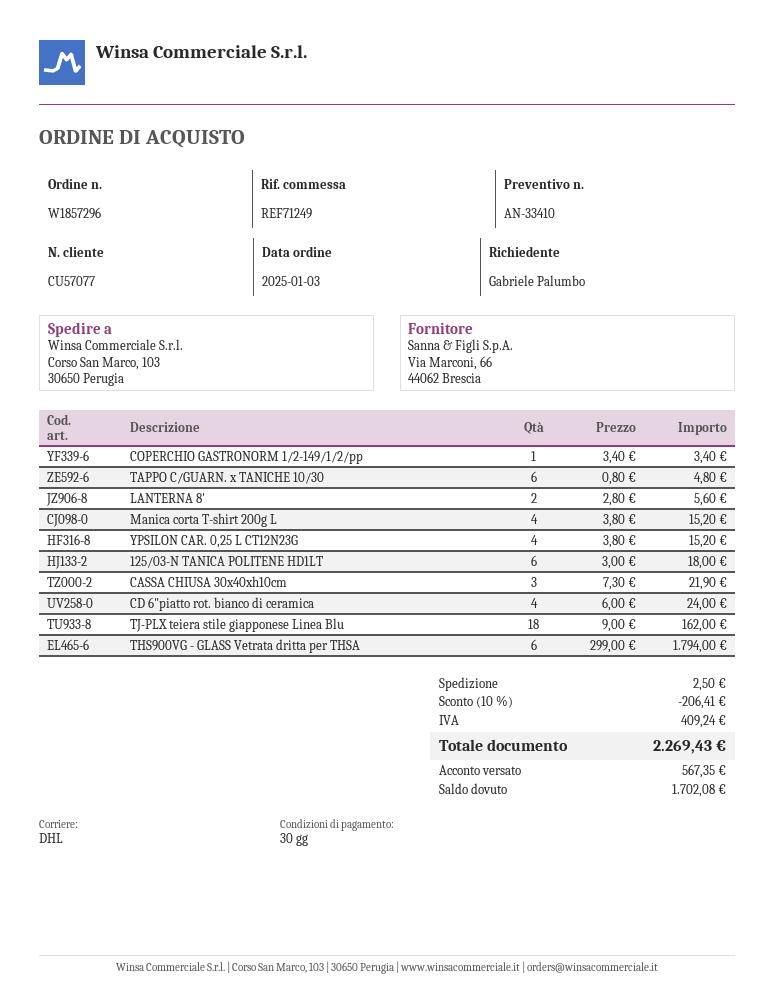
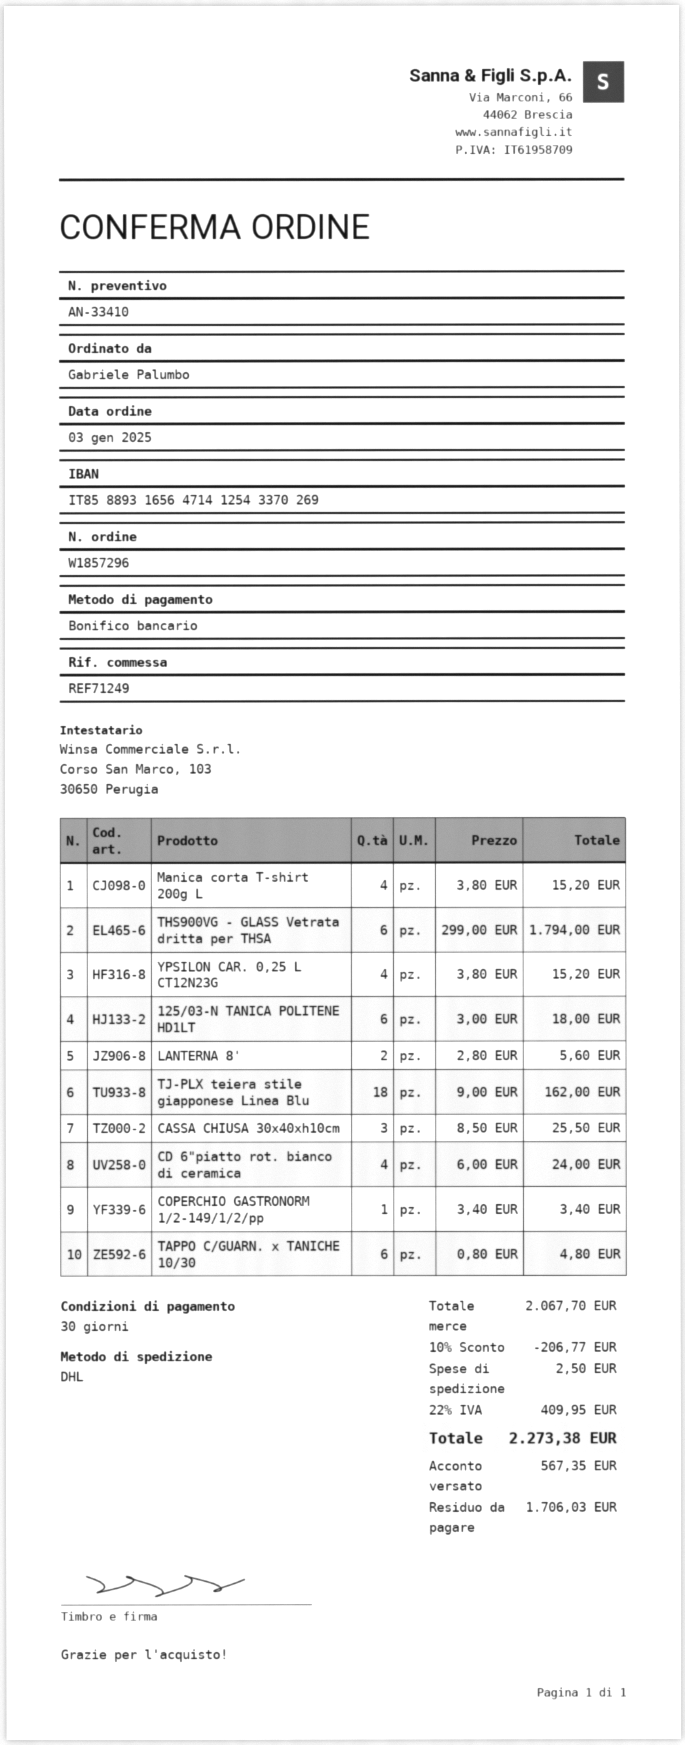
CASSA CHIUSA 30x40xh10cm: 3 x 7.30 = 21.90 -> 3 x 8.50 = 25.50
discount: 10% = 206.41 -> 10% = 206.77
tax: 409.24 -> 409.95
total: 2269.43 -> 2273.38
balance: 1702.08 -> 1706.03

